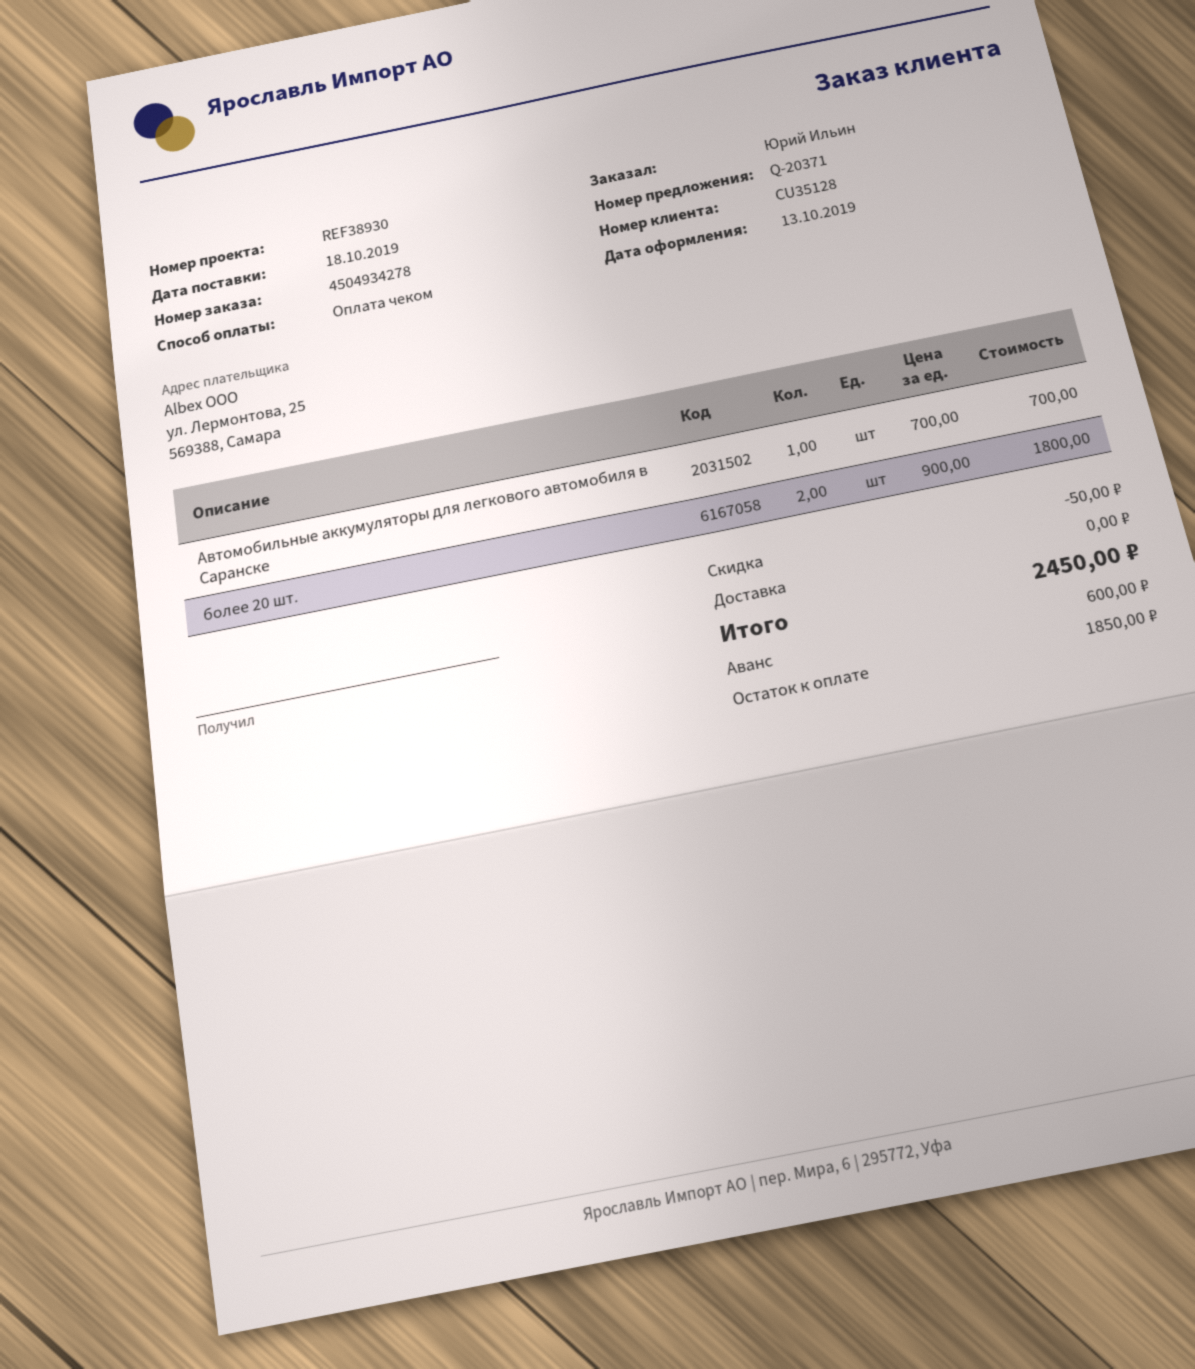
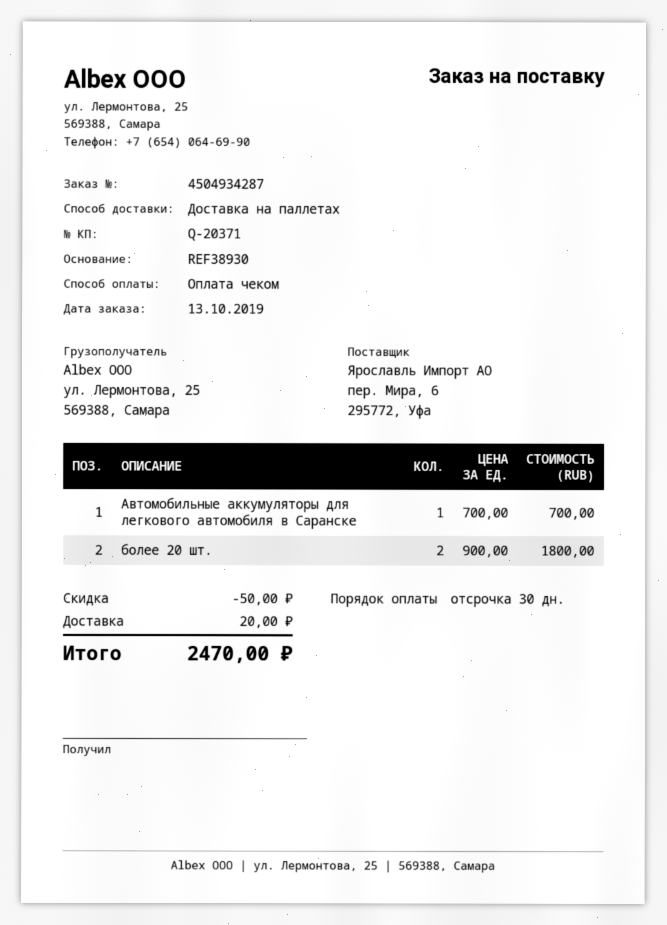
order number: 4504934278 -> 4504934287
shipping: 0.00 -> 20.00
total: 2450.00 -> 2470.00

